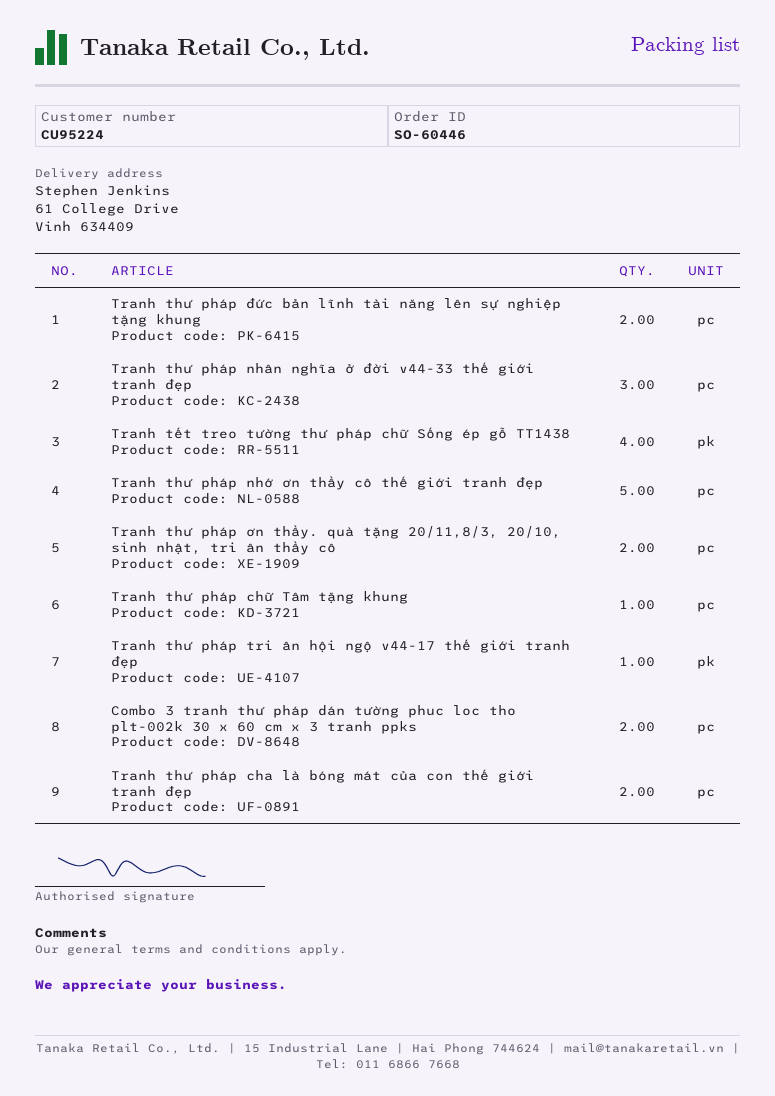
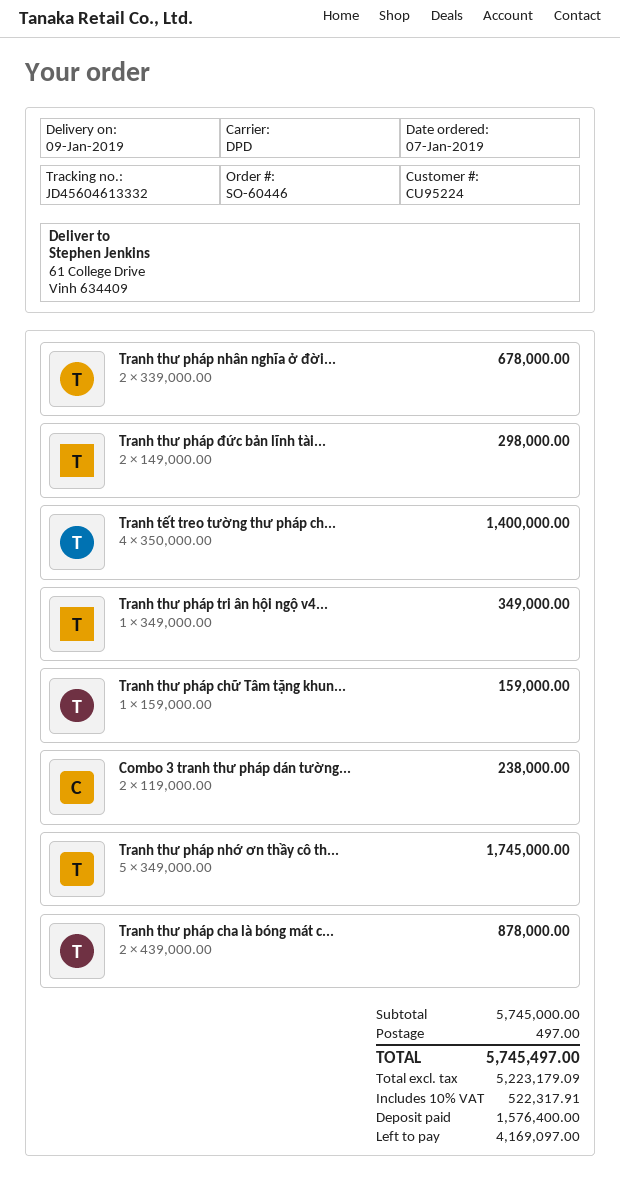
Tranh thư pháp nhân nghĩa ở đời v44-33 thế giới tranh đẹp: 3 -> 2
Tranh thư pháp ơn thầy. quà tặng 20/11,8/3, 20/10, sinh nhật, tri ân thầy cô: 2 -> none

